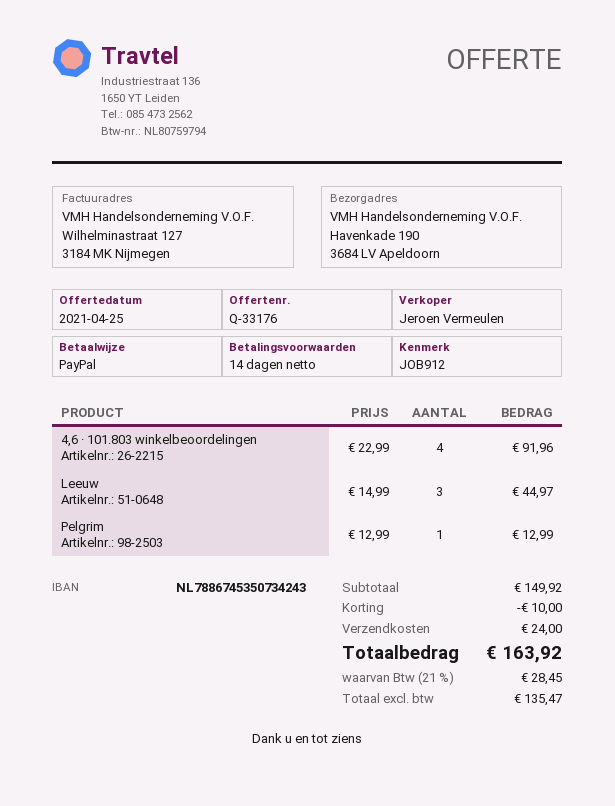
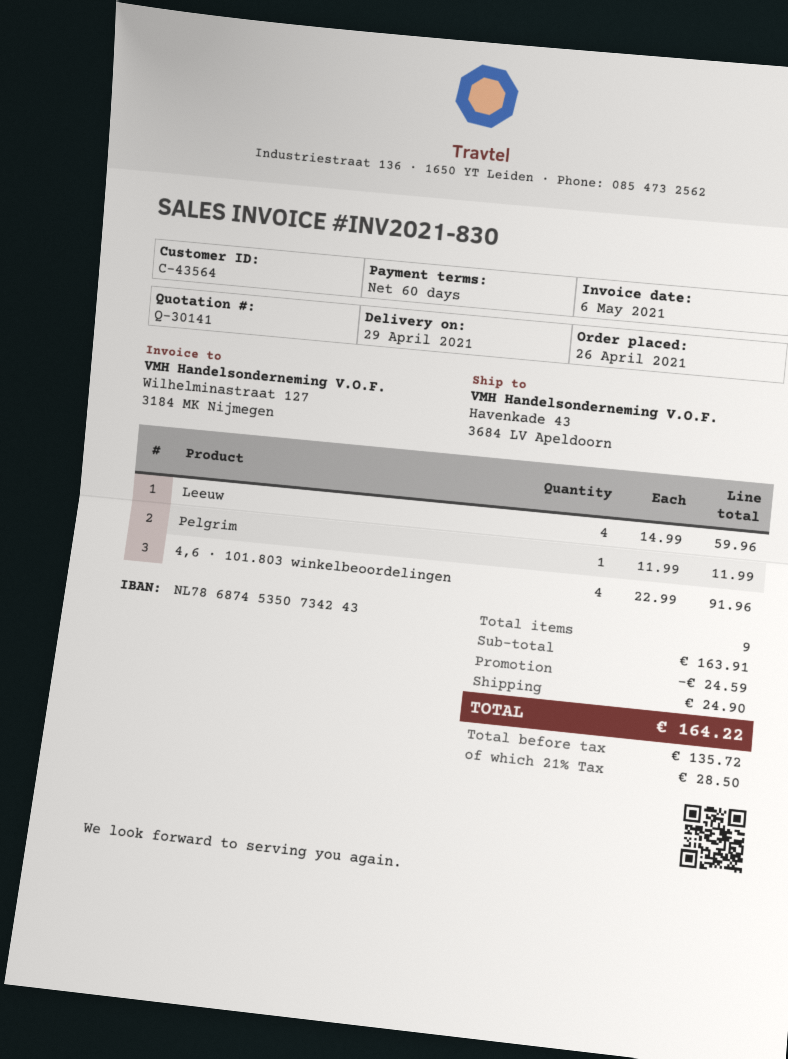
quote number: Q-33176 -> Q-30141
payment terms: 14 days -> 60 days
bank account: NL7886745350734243 -> NL7868745350734243
ship to: Havenkade 190, 3684 LV Apeldoorn -> Havenkade 43, 3684 LV Apeldoorn
Leeuw: 3 x 14.99 = 44.97 -> 4 x 14.99 = 59.96
Pelgrim: 1 x 12.99 = 12.99 -> 1 x 11.99 = 11.99
subtotal: 149.92 -> 163.91
discount: 10.00 -> 24.59
shipping: 24.00 -> 24.90
net: 135.47 -> 135.72
tax: 21% = 28.45 -> 21% = 28.50
total: 163.92 -> 164.22

